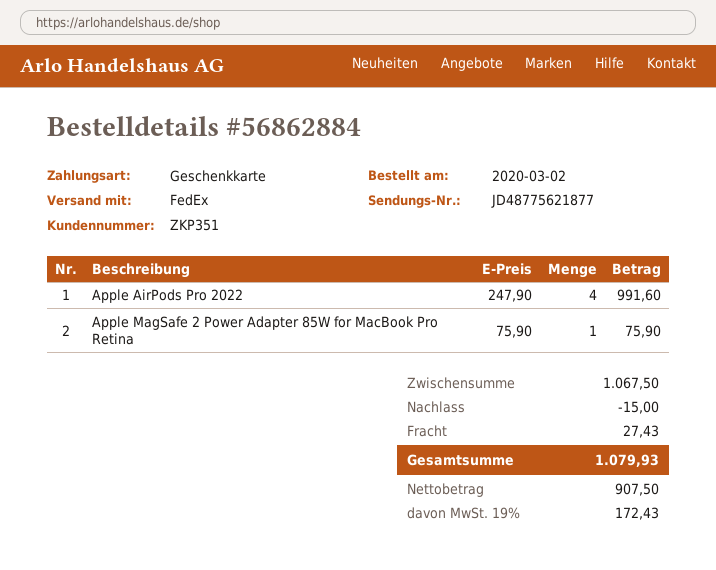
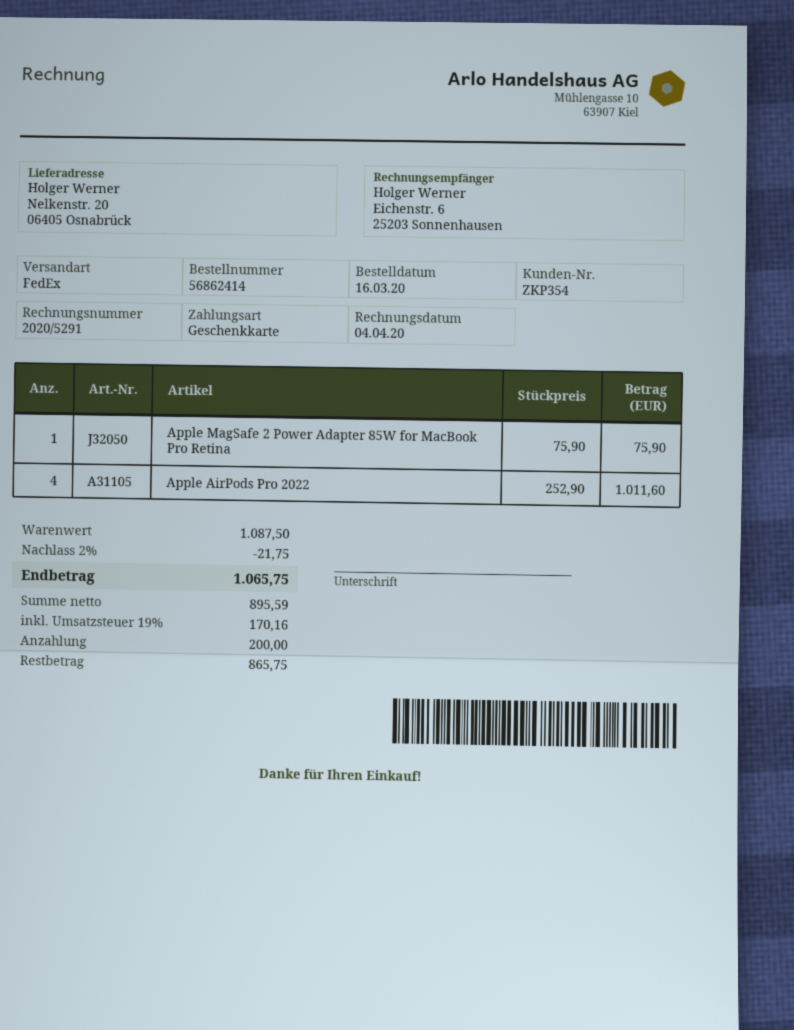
order number: 56862884 -> 56862414
order date: 2020-03-02 -> 2020-03-16
customer number: ZKP351 -> ZKP354
Apple AirPods Pro 2022: 4 x 247.90 = 991.60 -> 4 x 252.90 = 1011.60
subtotal: 1067.50 -> 1087.50
discount: 15.00 -> 21.75
shipping: 27.43 -> none
net: 907.50 -> 895.59
tax: 19% = 172.43 -> 19% = 170.16
total: 1079.93 -> 1065.75

